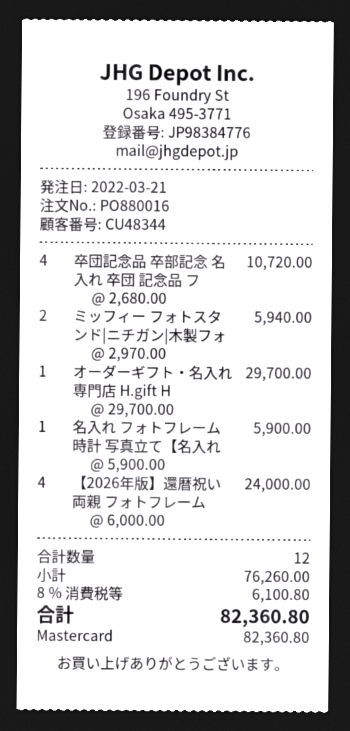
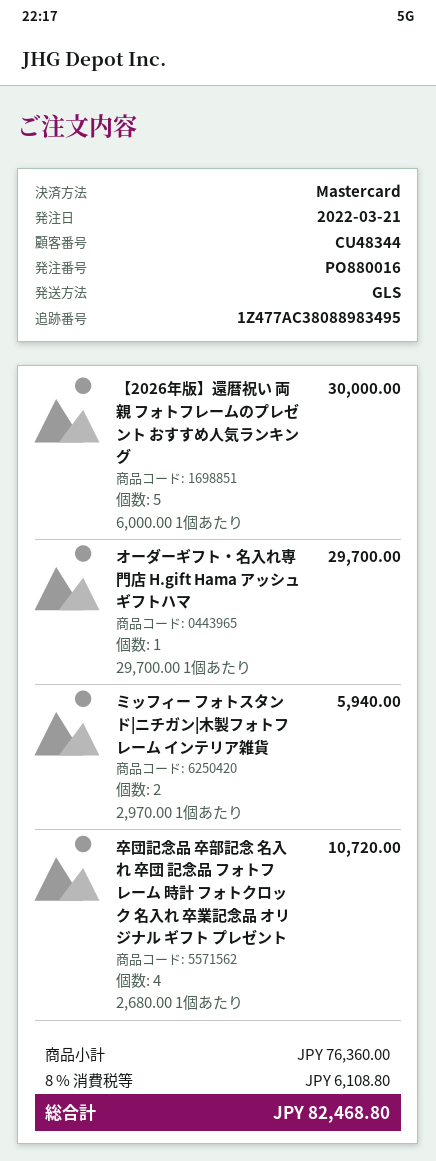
名入れ フォトフレーム 時計 写真立て【名入れ: 1 x 5900.00 = 5900.00 -> none
【2026年版】還暦祝い 両親 フォトフレーム: 4 x 6000.00 = 24000.00 -> 5 x 6000.00 = 30000.00
subtotal: 76260.00 -> 76360.00
tax: 8% = 6100.80 -> 8% = 6108.80
total: 82360.80 -> 82468.80

